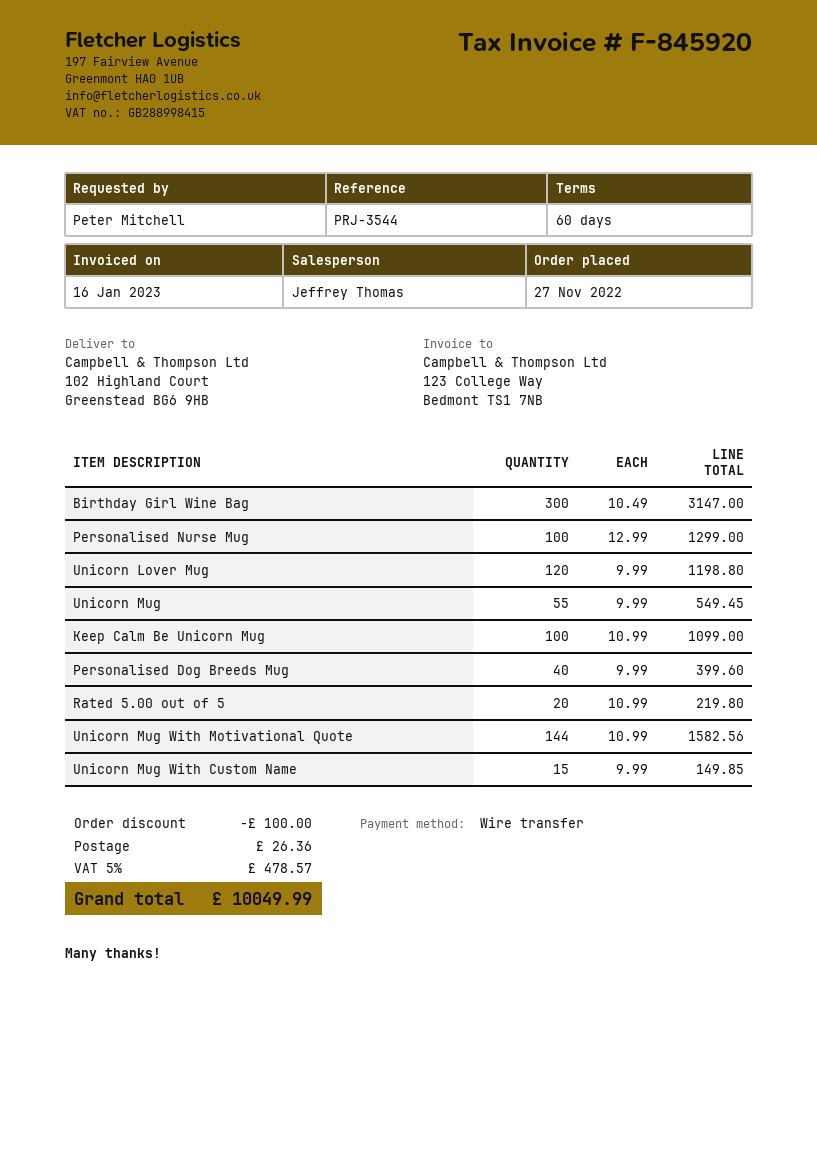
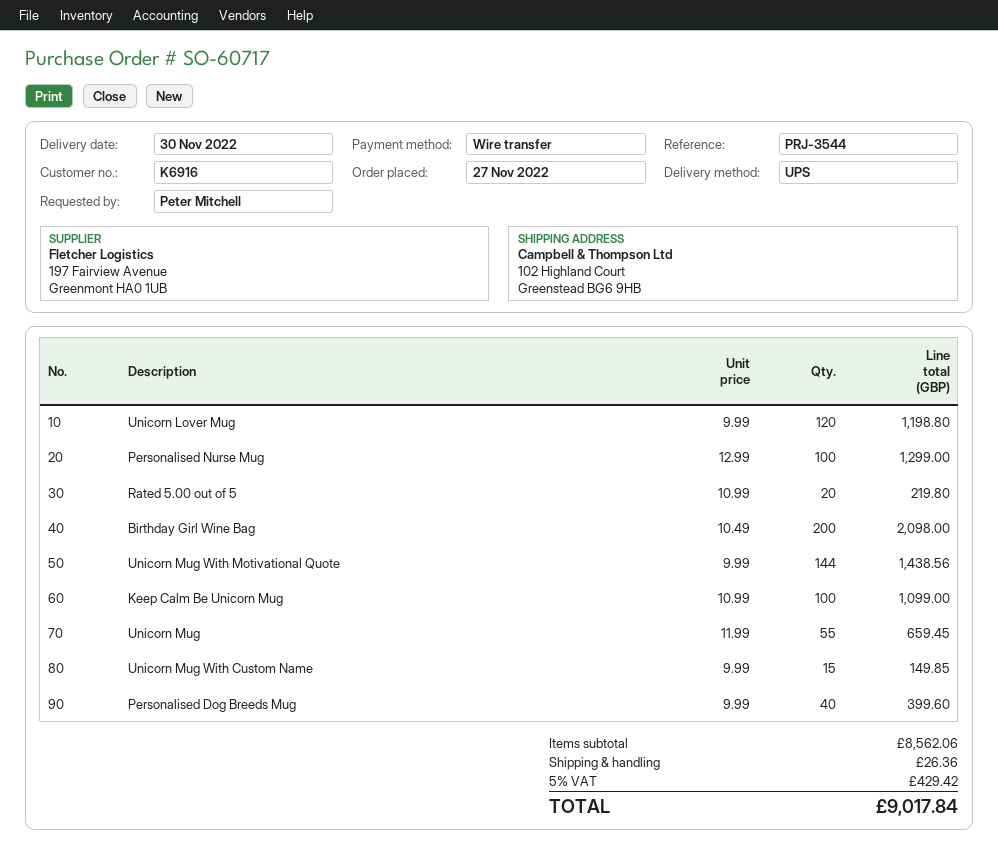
Birthday Girl Wine Bag: 300 x 10.49 = 3147.00 -> 200 x 10.49 = 2098.00
Unicorn Mug: 55 x 9.99 = 549.45 -> 55 x 11.99 = 659.45
Unicorn Mug With Motivational Quote: 144 x 10.99 = 1582.56 -> 144 x 9.99 = 1438.56
discount: 100.00 -> none
tax: 5% = 478.57 -> 5% = 429.42
total: 10049.99 -> 9017.84

